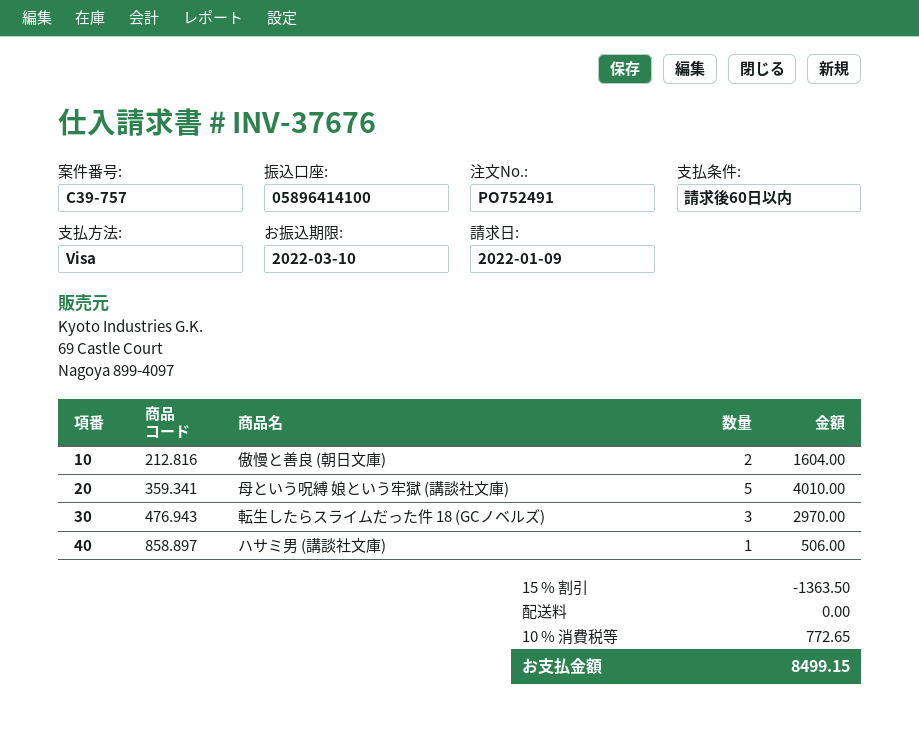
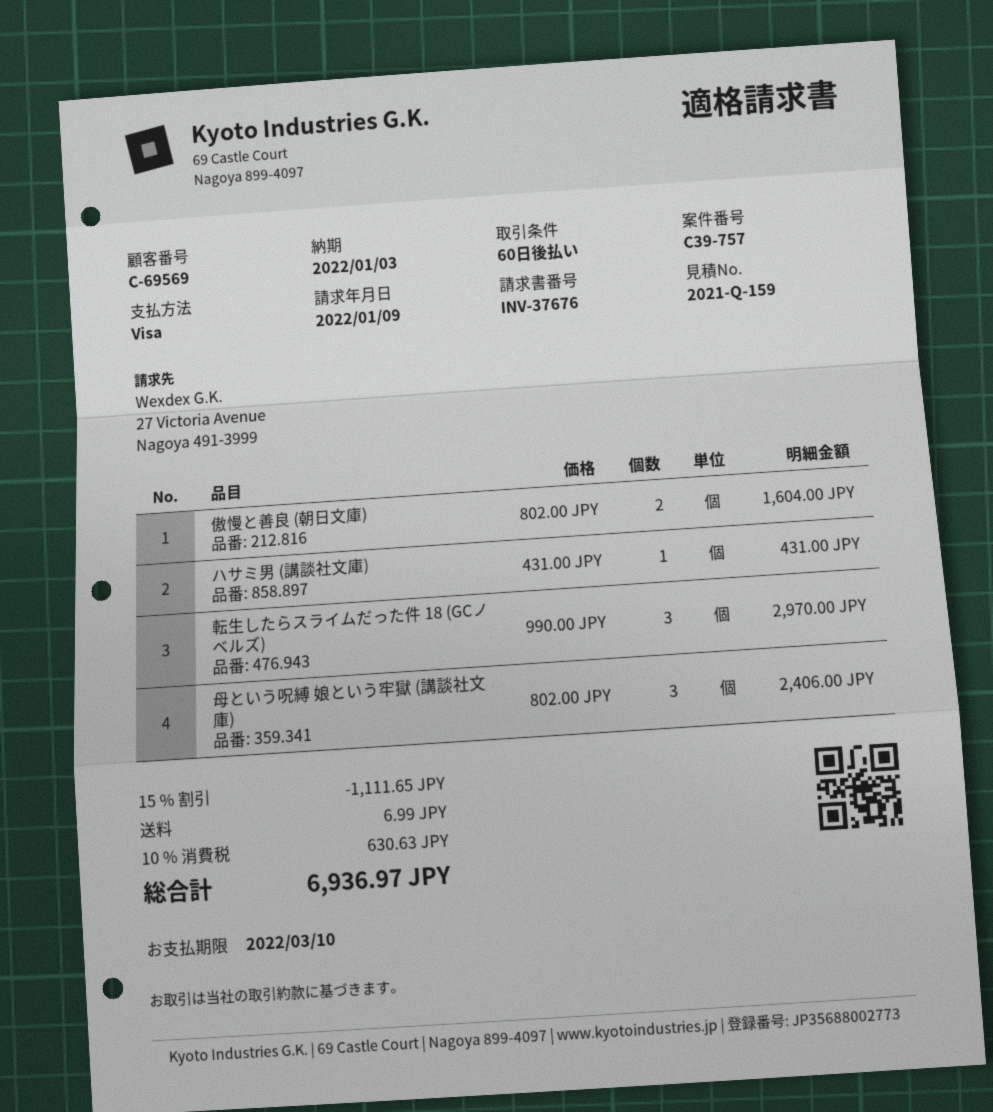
母という呪縛 娘という牢獄 (講談社文庫): 5 for 4010.00 -> 3 for 2406.00
ハサミ男 (講談社文庫): 1 for 506.00 -> 1 for 431.00
discount: 15% = 1363.50 -> 15% = 1111.65
shipping: 0.00 -> 6.99
tax: 10% = 772.65 -> 10% = 630.63
total: 8499.15 -> 6936.97

